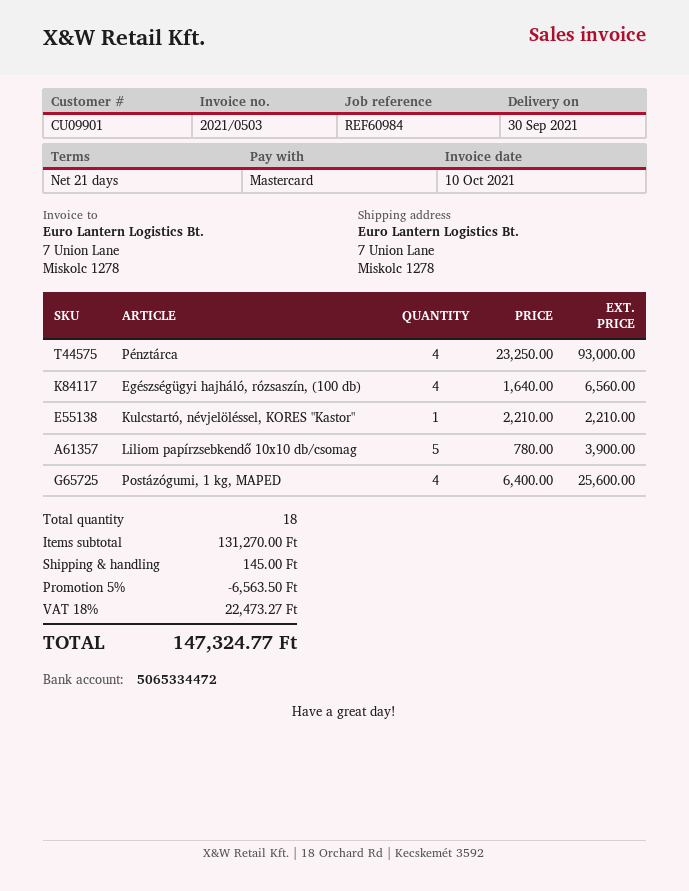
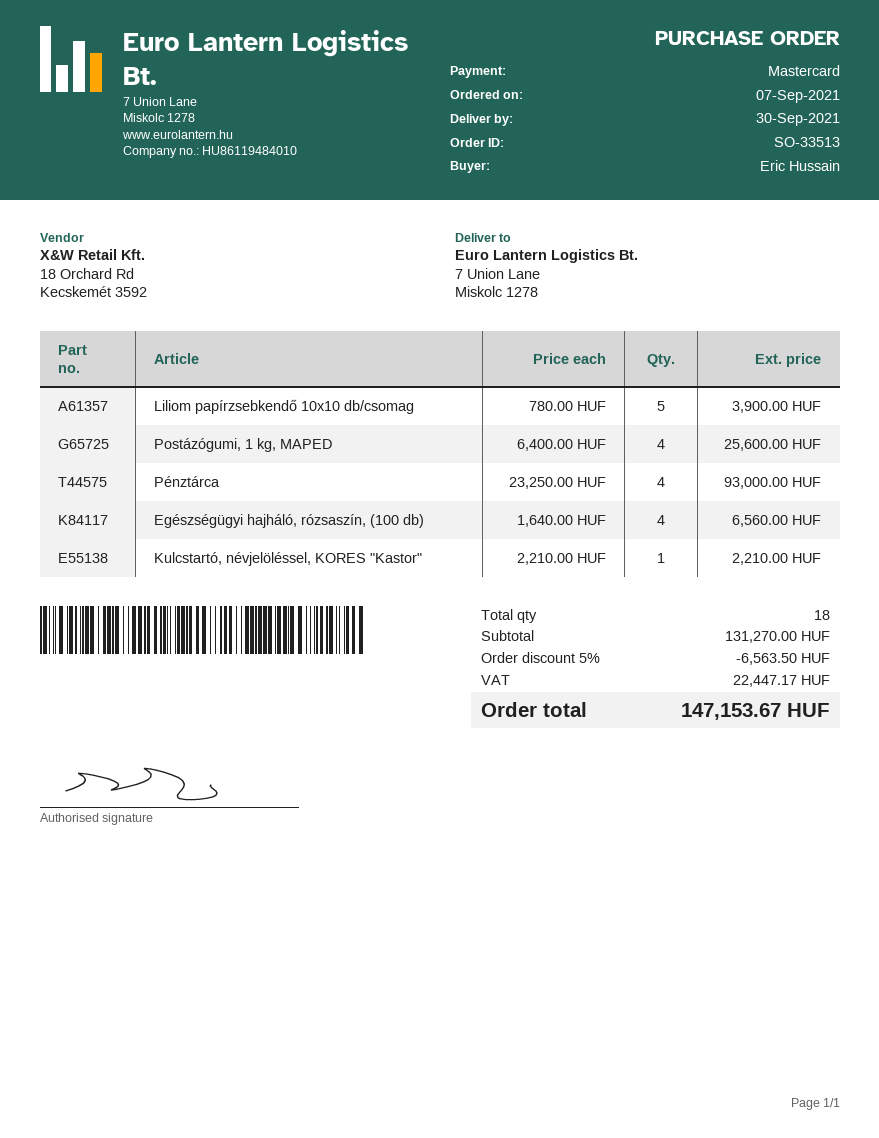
shipping: 145.00 -> none
tax: 22473.27 -> 22447.17
total: 147324.77 -> 147153.67

